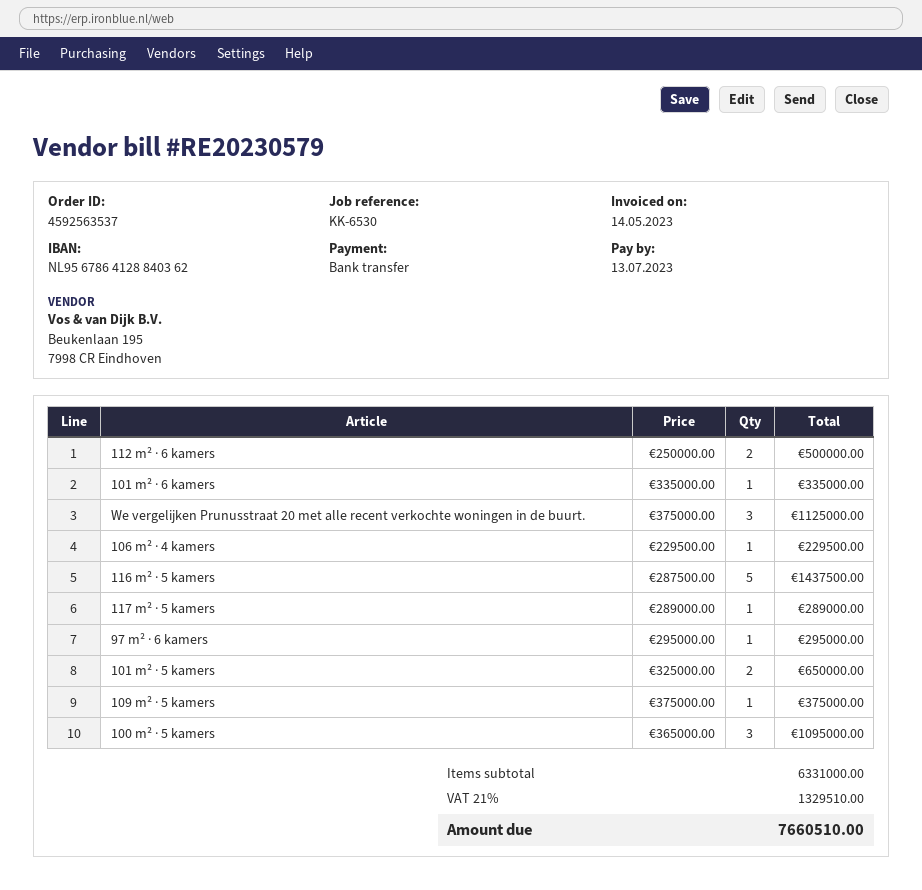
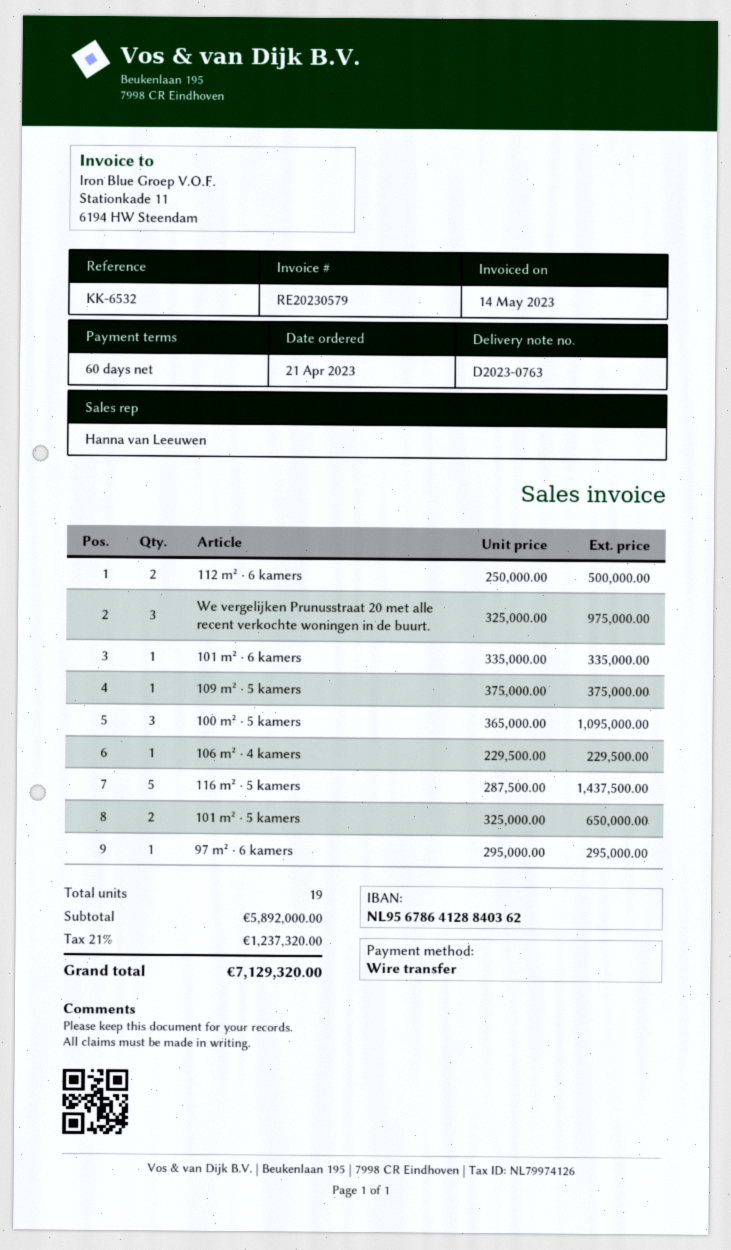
reference: KK-6530 -> KK-6532
We vergelijken Prunusstraat 20 met alle recent verkochte woningen in de buurt.: 3 x 375000.00 = 1125000.00 -> 3 x 325000.00 = 975000.00
117 m² · 5 kamers: 1 x 289000.00 = 289000.00 -> none
subtotal: 6331000.00 -> 5892000.00
tax: 21% = 1329510.00 -> 21% = 1237320.00
total: 7660510.00 -> 7129320.00

